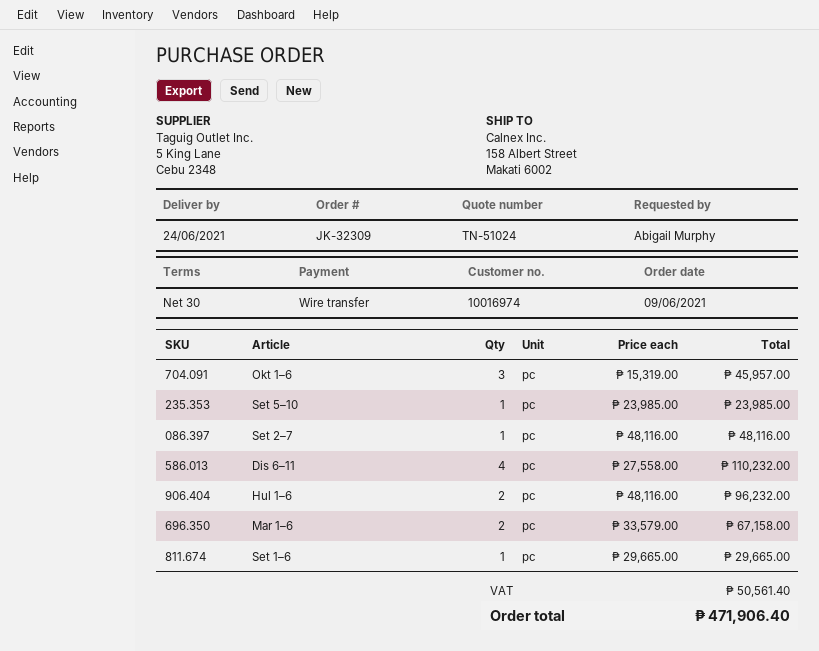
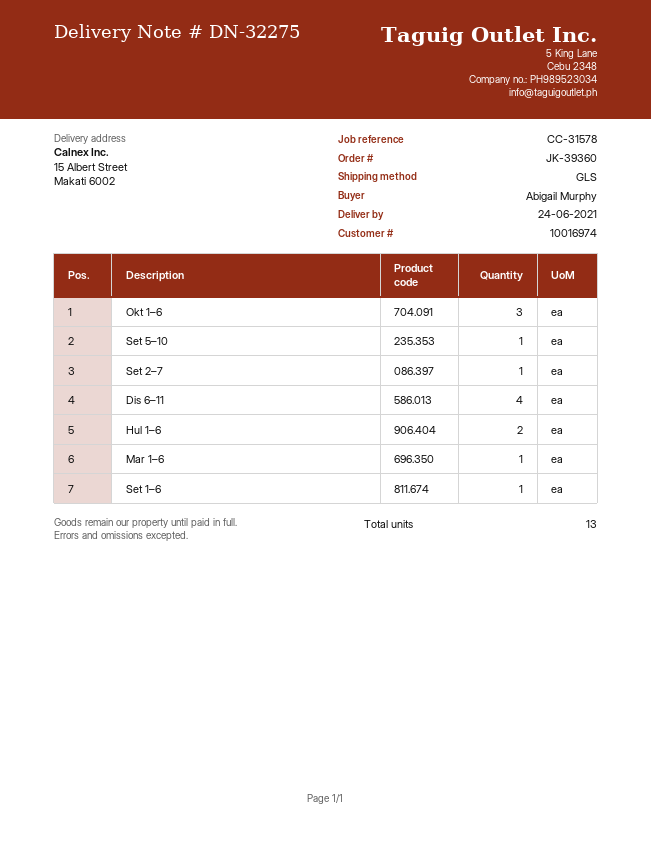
order number: JK-32309 -> JK-39360
ship to: 158 Albert Street, Makati 6002 -> 15 Albert Street, Makati 6002
Mar 1–6: 2 -> 1

